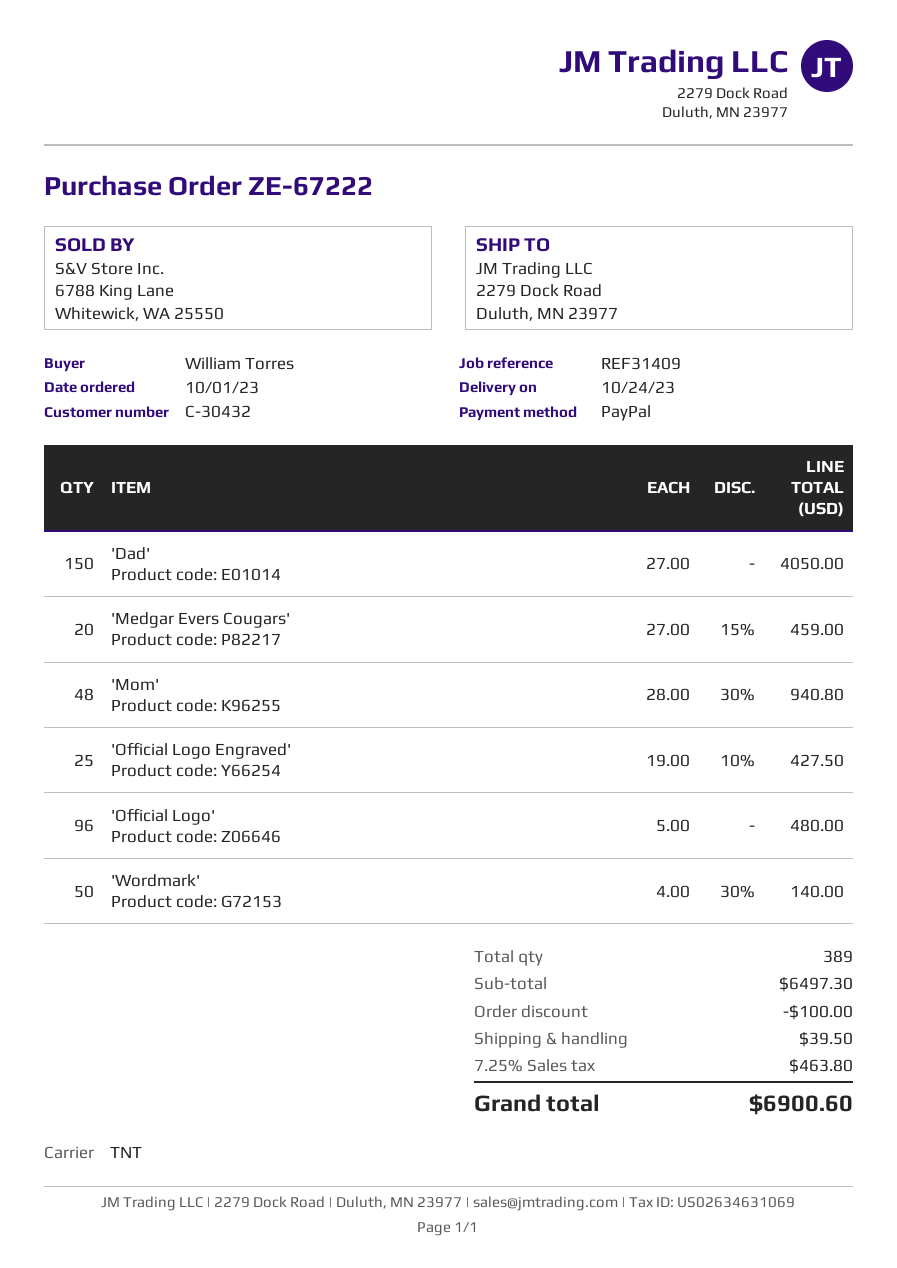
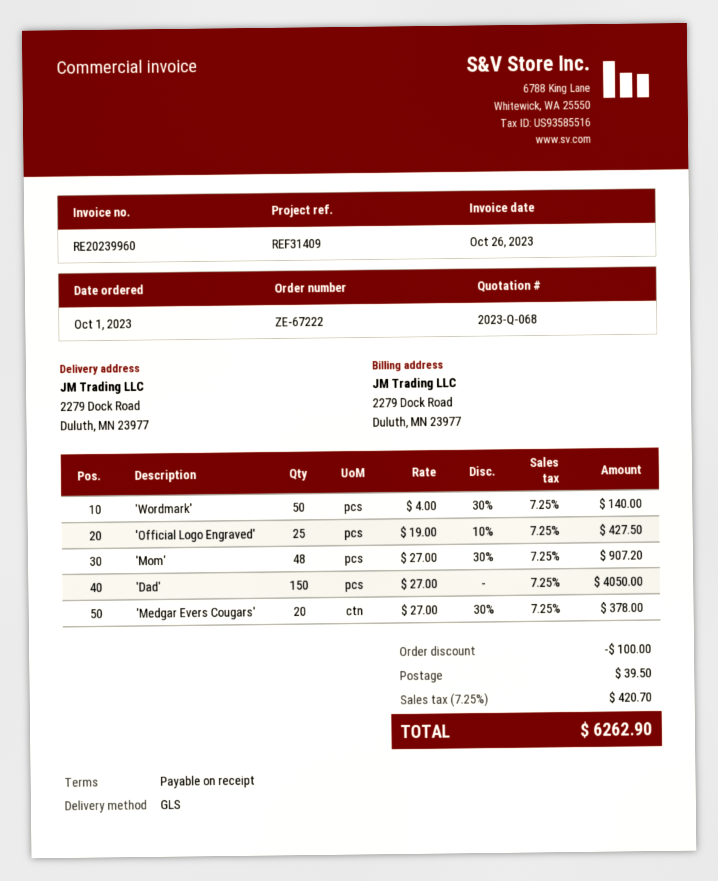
shipping method: TNT -> GLS
'Medgar Evers Cougars': 20 x 27.00 - 15% = 459.00 -> 20 x 27.00 - 30% = 378.00
'Mom': 48 x 28.00 - 30% = 940.80 -> 48 x 27.00 - 30% = 907.20
'Official Logo': 96 x 5.00 = 480.00 -> none
tax: 7.25% = 463.80 -> 7.25% = 420.70
total: 6900.60 -> 6262.90

